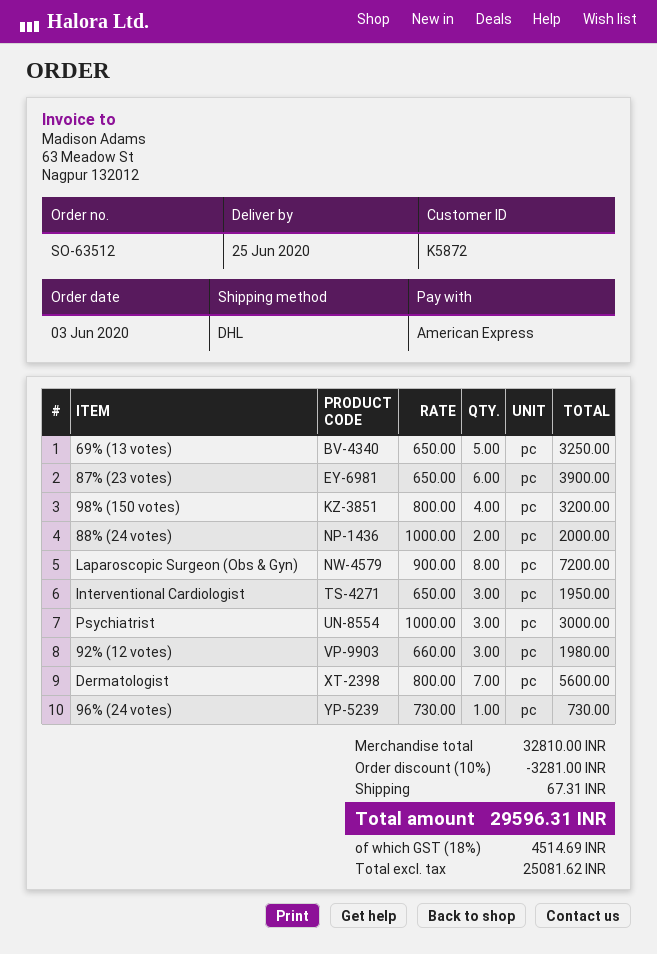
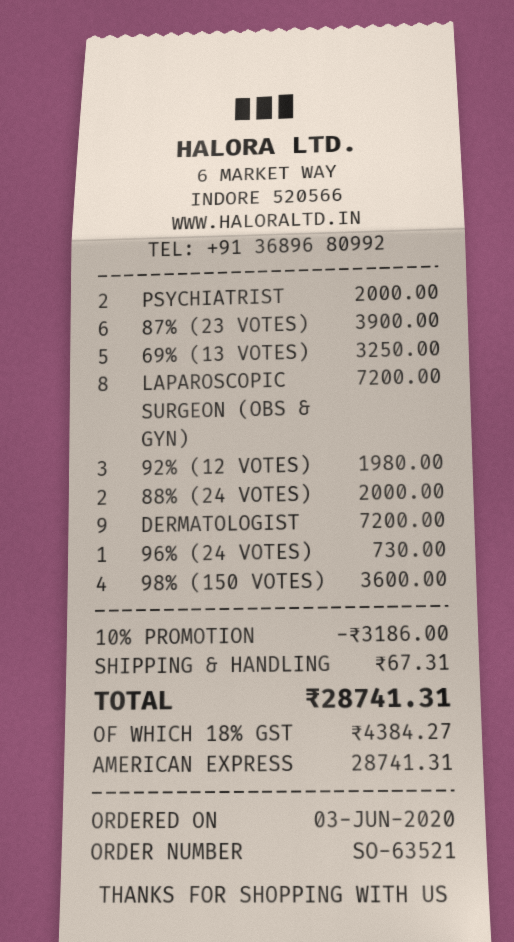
order number: SO-63512 -> SO-63521
98% (150 votes): 4 for 3200.00 -> 4 for 3600.00
Interventional Cardiologist: 3 for 1950.00 -> none
Psychiatrist: 3 for 3000.00 -> 2 for 2000.00
Dermatologist: 7 for 5600.00 -> 9 for 7200.00
discount: 10% = 3281.00 -> 10% = 3186.00
tax: 18% = 4514.69 -> 18% = 4384.27
total: 29596.31 -> 28741.31

